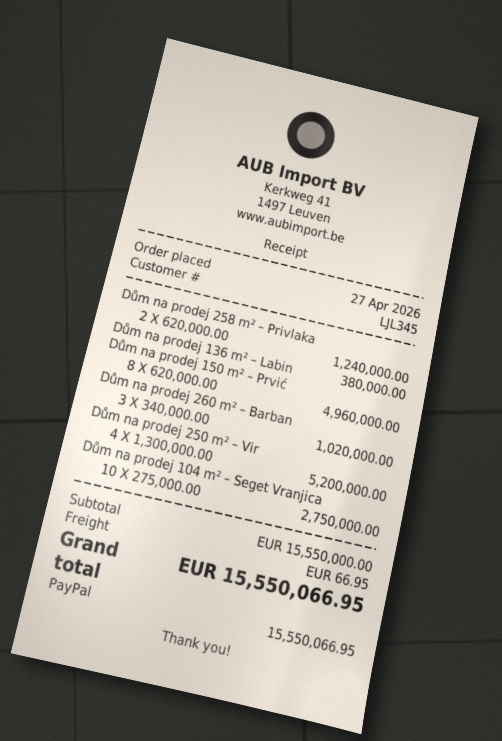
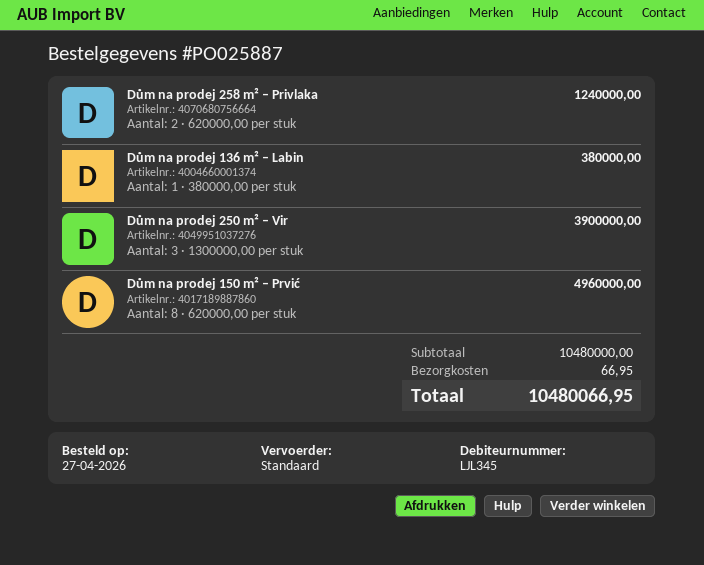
Dům na prodej 260 m² – Barban: 3 x 340000.00 = 1020000.00 -> none
Dům na prodej 250 m² – Vir: 4 x 1300000.00 = 5200000.00 -> 3 x 1300000.00 = 3900000.00
Dům na prodej 104 m² – Seget Vranjica: 10 x 275000.00 = 2750000.00 -> none
subtotal: 15550000.00 -> 10480000.00
total: 15550066.95 -> 10480066.95

